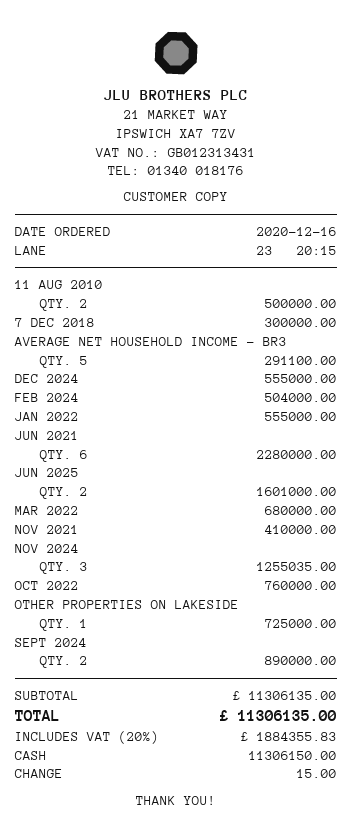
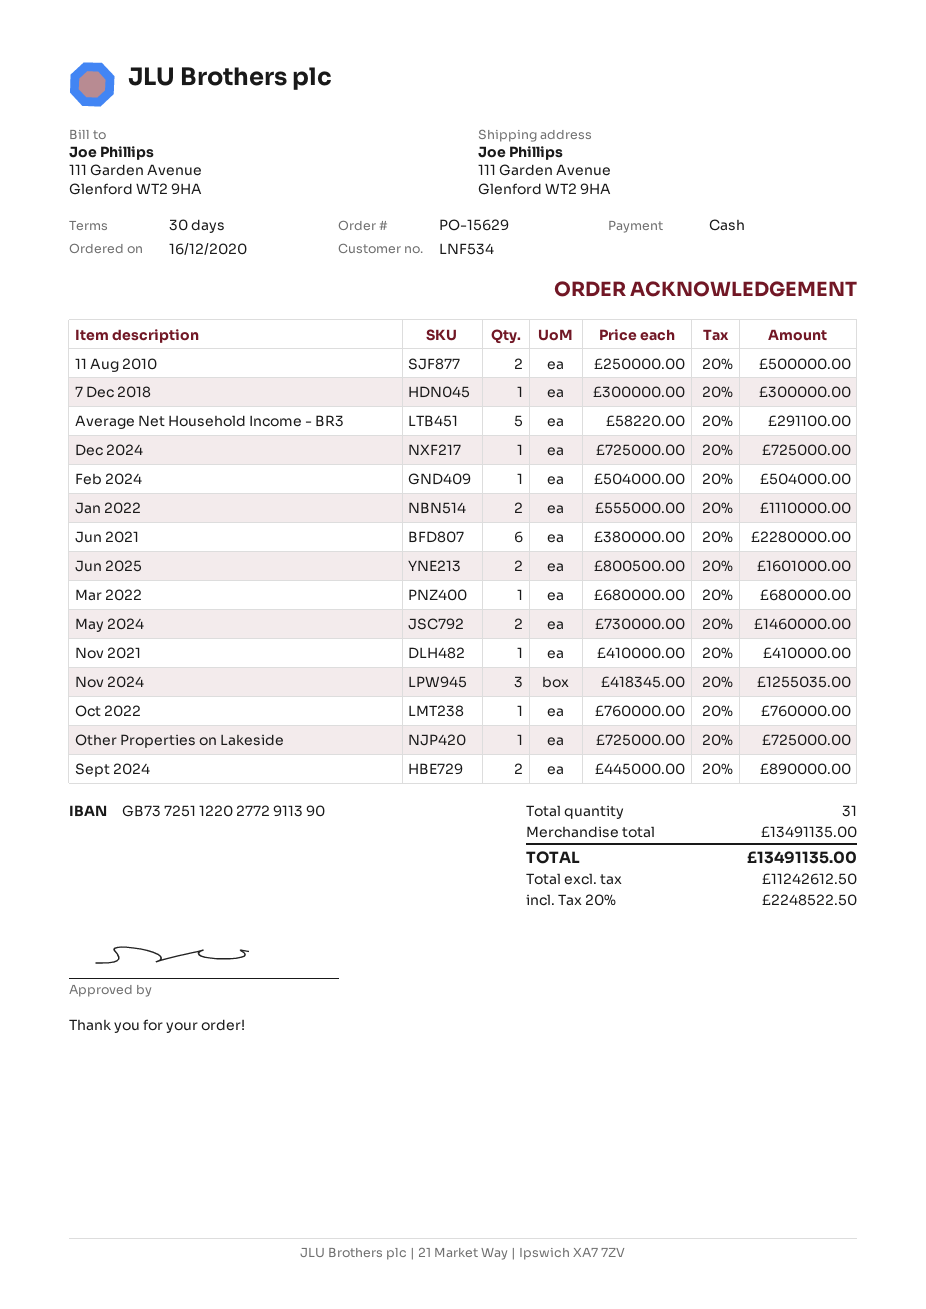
DEC 2024: 1 for 555000.00 -> 1 for 725000.00
JAN 2022: 1 for 555000.00 -> 2 for 1110000.00
May 2024: none -> 2 for 1460000.00
subtotal: 11306135.00 -> 13491135.00
tax: 20% = 1884355.83 -> 20% = 2248522.50
total: 11306135.00 -> 13491135.00

